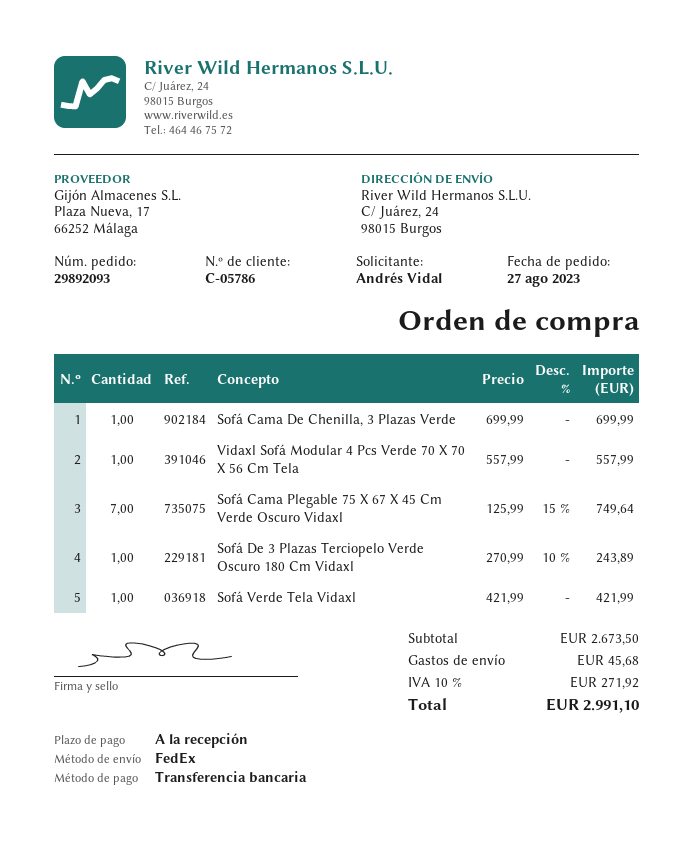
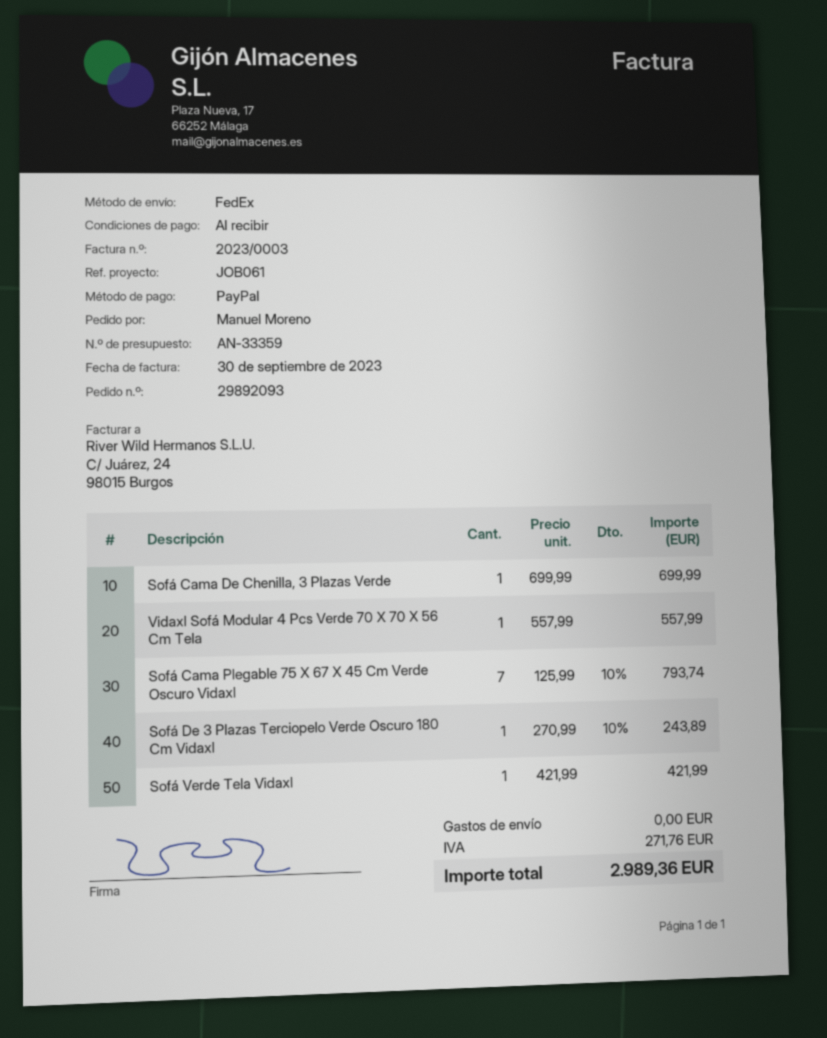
ordered by: Andrés Vidal -> Manuel Moreno
payment method: bank transfer -> PayPal
Sofá Cama Plegable 75 X 67 X 45 Cm Verde Oscuro Vidaxl: 7 x 125.99 - 15% = 749.64 -> 7 x 125.99 - 10% = 793.74
shipping: 45.68 -> 0.00
tax: 271.92 -> 271.76
total: 2991.10 -> 2989.36

